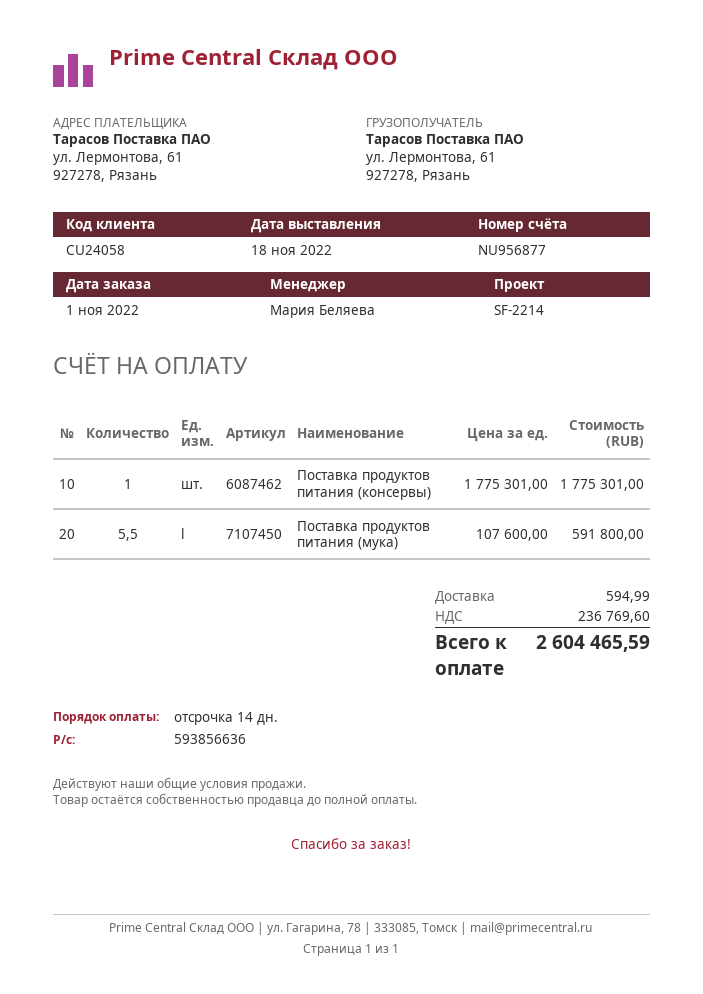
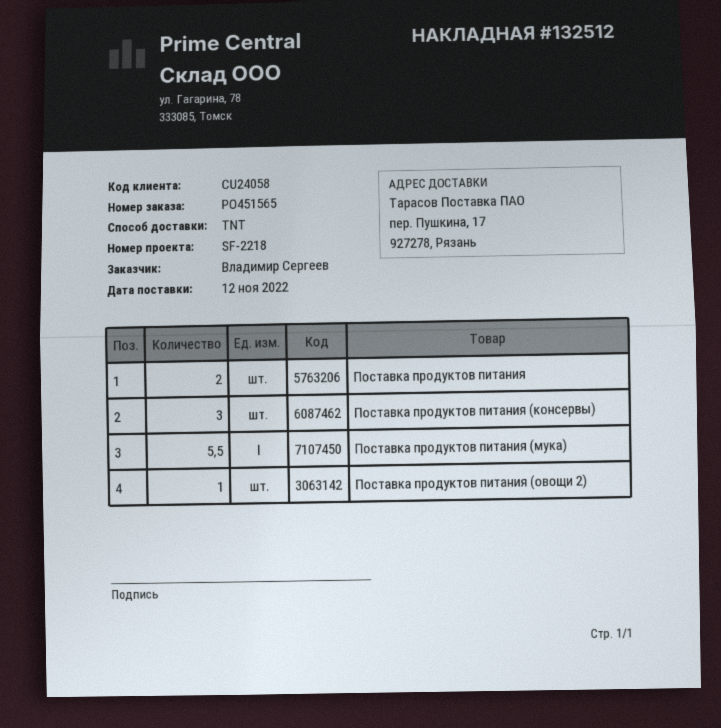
reference: SF-2214 -> SF-2218
ship to: ул. Лермонтова, 61, 927278, Рязань -> пер. Пушкина, 17, 927278, Рязань
Поставка продуктов питания (консервы): 1 -> 3
Поставка продуктов питания: none -> 2
Поставка продуктов питания (овощи 2): none -> 1

